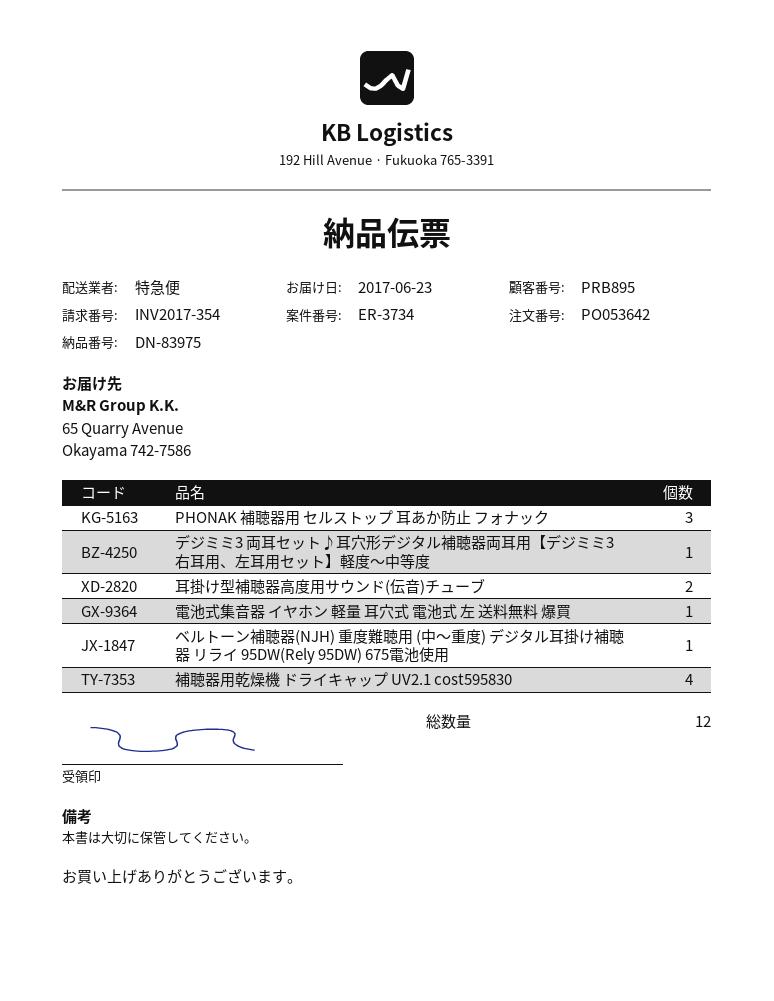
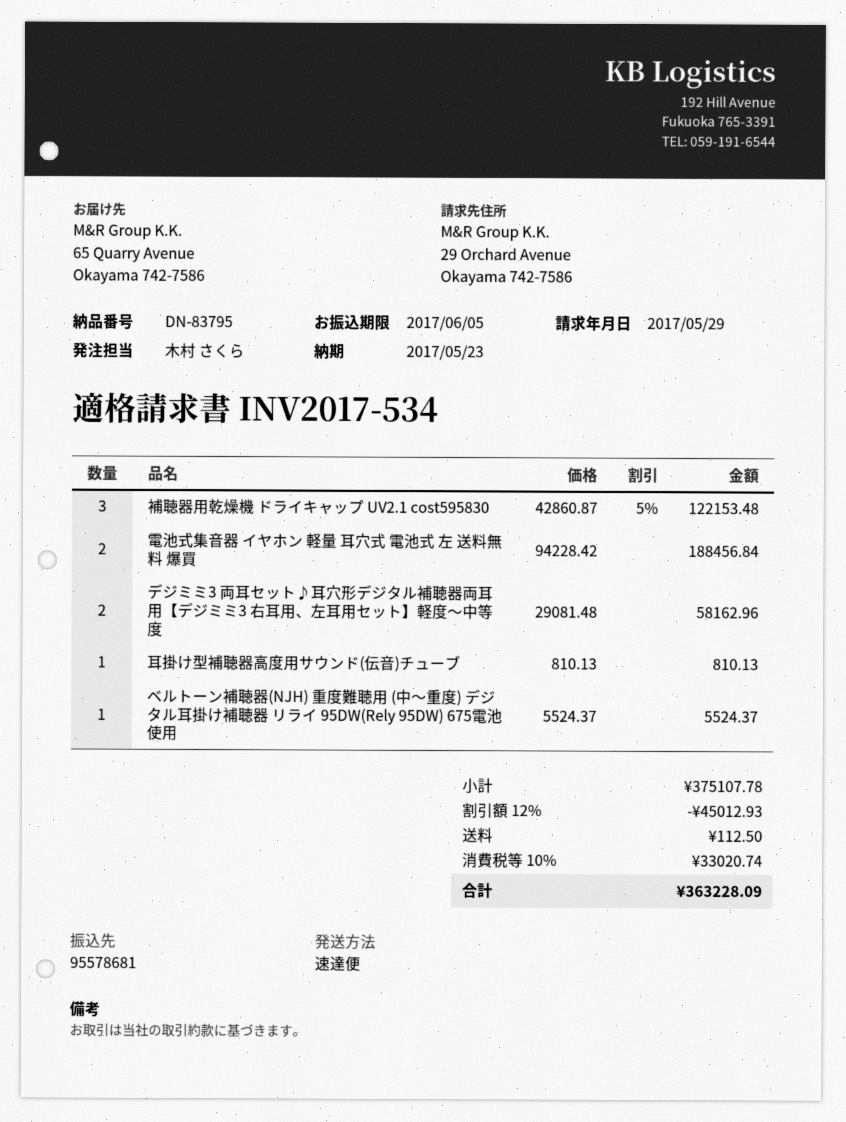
delivery note number: DN-83975 -> DN-83795
delivery date: 2017-06-23 -> 2017-05-23
invoice number: INV2017-354 -> INV2017-534
PHONAK 補聴器用 セルストップ 耳あか防止 フォナック: 3 -> none
デジミミ3 両耳セット♪耳穴形デジタル補聴器両耳用【デジミミ3 右耳用、左耳用セット】軽度〜中等度: 1 -> 2
耳掛け型補聴器高度用サウンド(伝音)チューブ: 2 -> 1
電池式集音器 イヤホン 軽量 耳穴式 電池式 左 送料無料 爆買: 1 -> 2
補聴器用乾燥機 ドライキャップ UV2.1 cost595830: 4 -> 3

